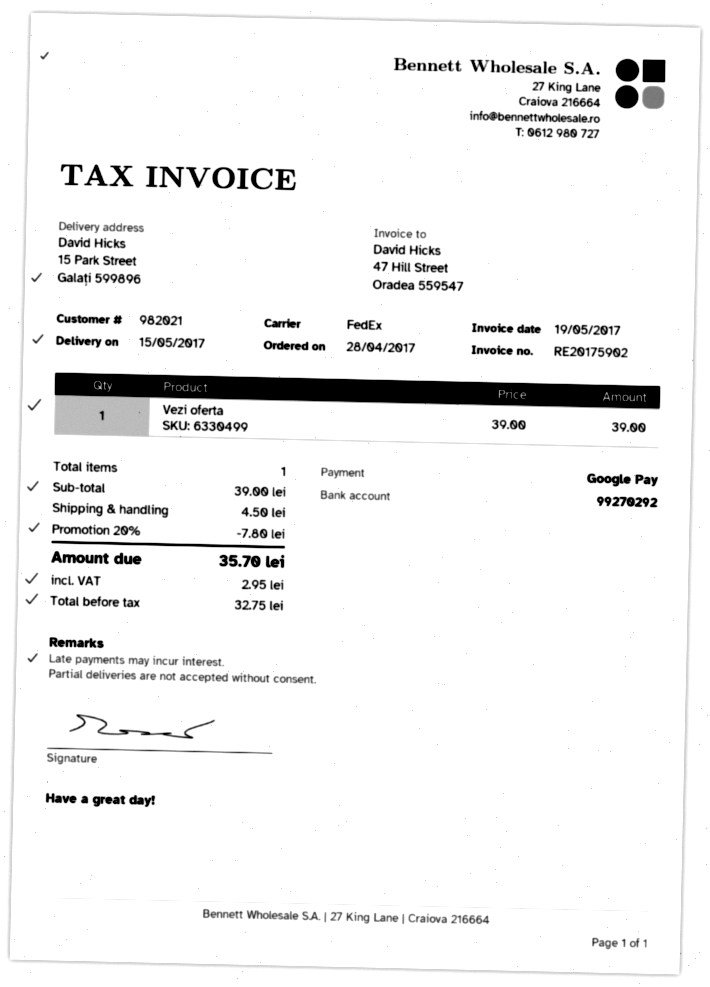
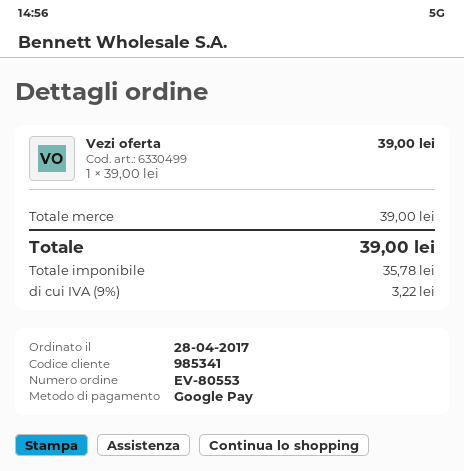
customer number: 982021 -> 985341
discount: 20% = 7.80 -> none
shipping: 4.50 -> none
net: 32.75 -> 35.78
tax: 2.95 -> 3.22
total: 35.70 -> 39.00

